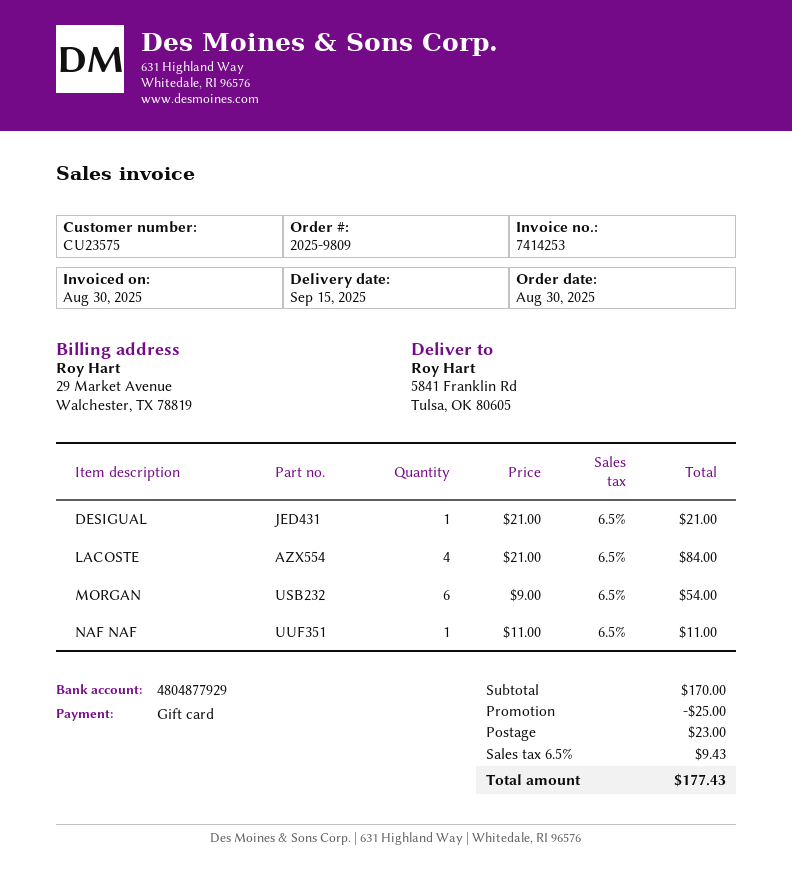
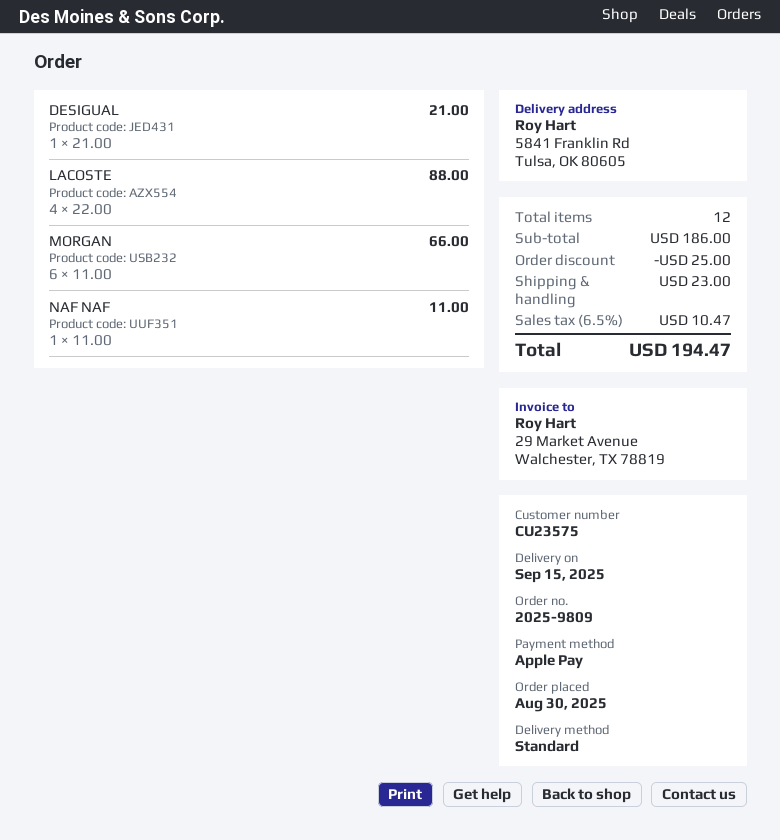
payment method: gift card -> Apple Pay
LACOSTE: 4 x 21.00 = 84.00 -> 4 x 22.00 = 88.00
MORGAN: 6 x 9.00 = 54.00 -> 6 x 11.00 = 66.00
subtotal: 170.00 -> 186.00
tax: 6.5% = 9.43 -> 6.5% = 10.47
total: 177.43 -> 194.47

